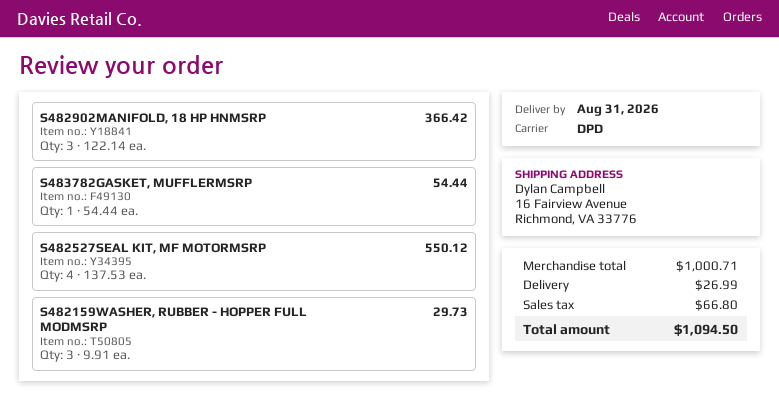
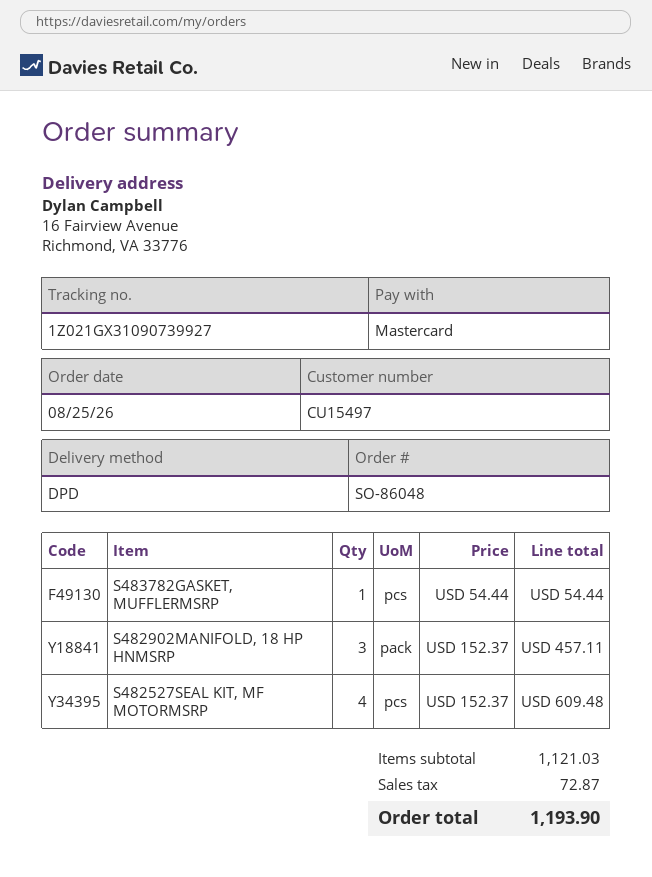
S482902MANIFOLD, 18 HP HNMSRP: 3 x 122.14 = 366.42 -> 3 x 152.37 = 457.11
S482527SEAL KIT, MF MOTORMSRP: 4 x 137.53 = 550.12 -> 4 x 152.37 = 609.48
S482159WASHER, RUBBER - HOPPER FULL MODMSRP: 3 x 9.91 = 29.73 -> none
subtotal: 1000.71 -> 1121.03
shipping: 26.99 -> none
tax: 66.80 -> 72.87
total: 1094.50 -> 1193.90

